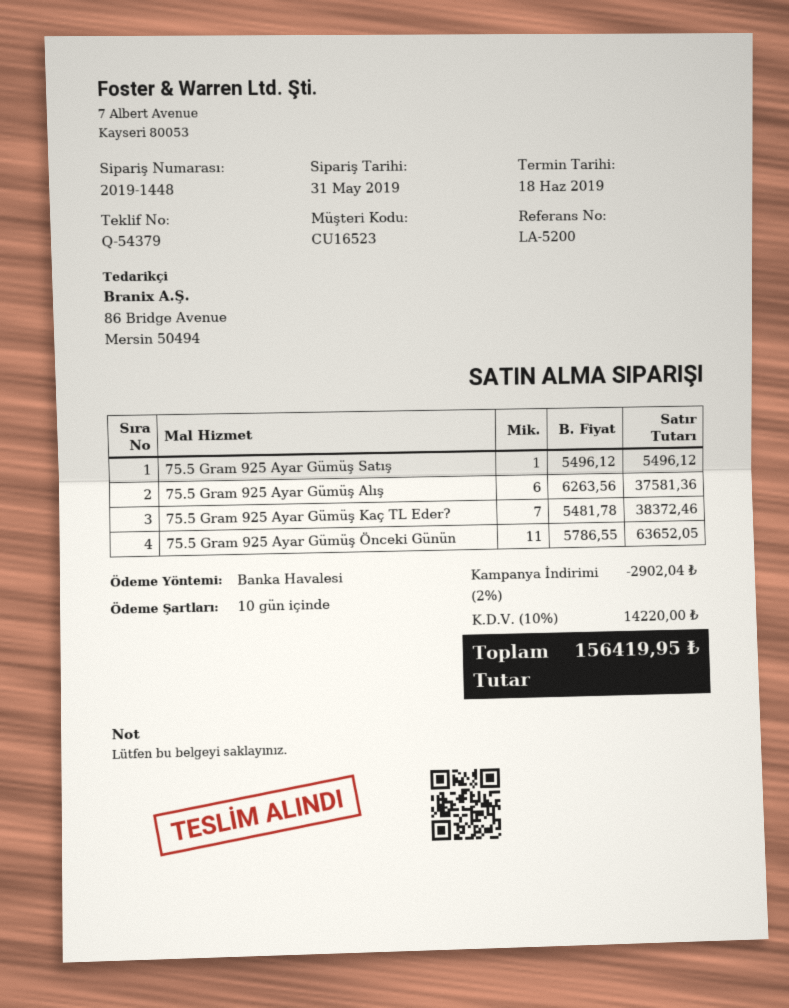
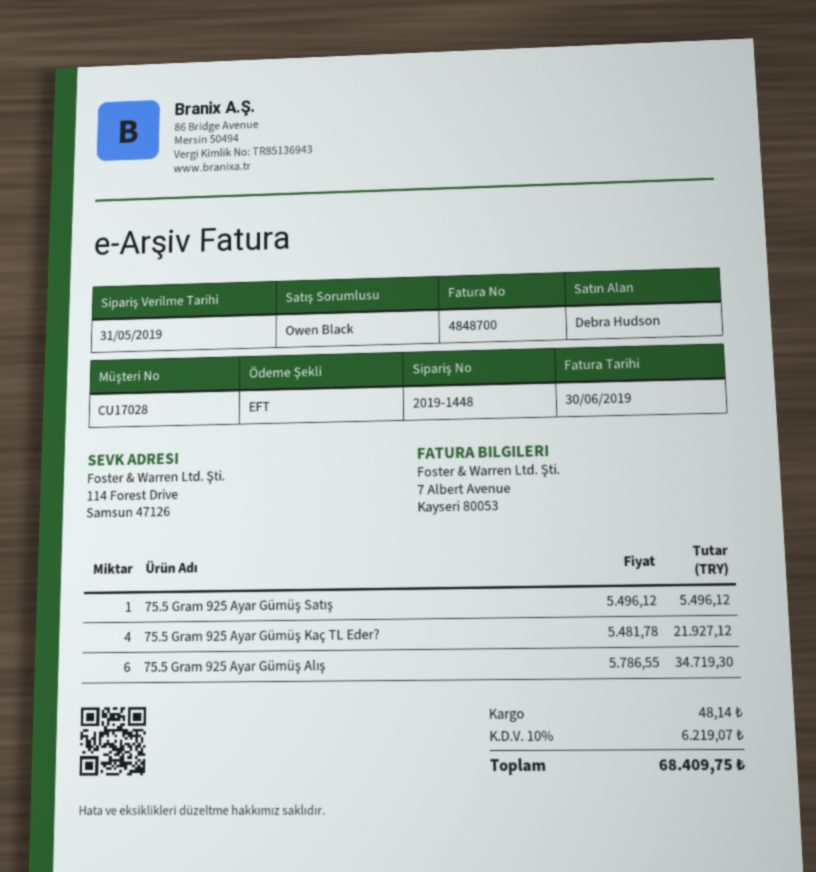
customer number: CU16523 -> CU17028
75.5 Gram 925 Ayar Gümüş Alış: 6 x 6263.56 = 37581.36 -> 6 x 5786.55 = 34719.30
75.5 Gram 925 Ayar Gümüş Kaç TL Eder?: 7 x 5481.78 = 38372.46 -> 4 x 5481.78 = 21927.12
75.5 Gram 925 Ayar Gümüş Önceki Günün: 11 x 5786.55 = 63652.05 -> none
discount: 2% = 2902.04 -> none
shipping: none -> 48.14
tax: 10% = 14220.00 -> 10% = 6219.07
total: 156419.95 -> 68409.75

